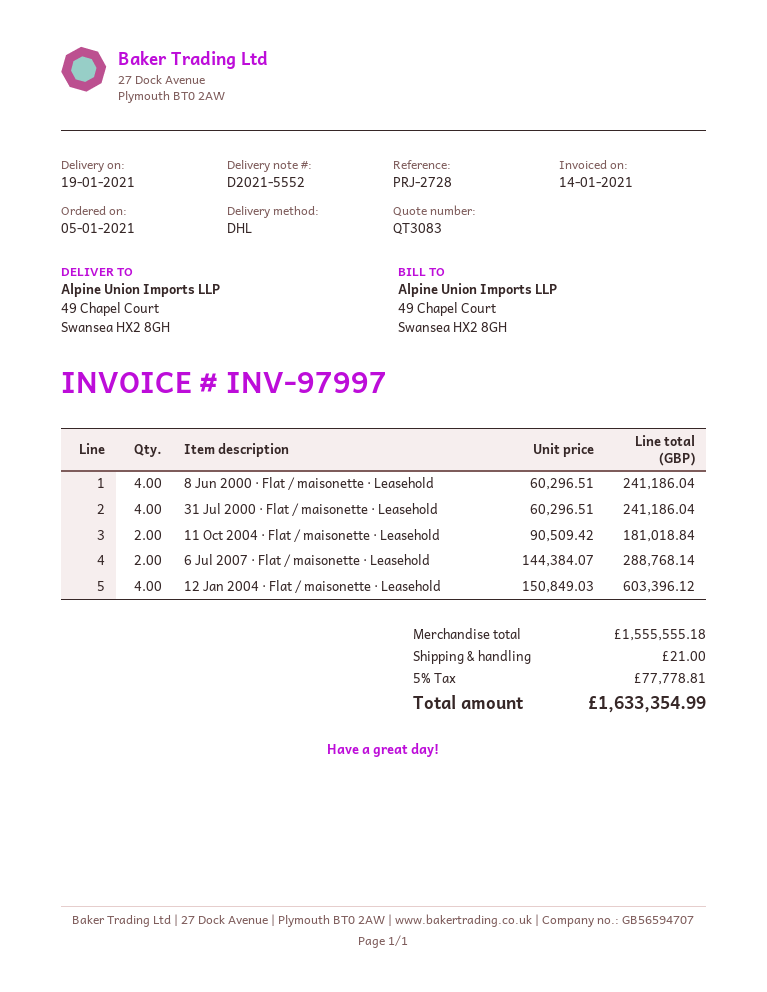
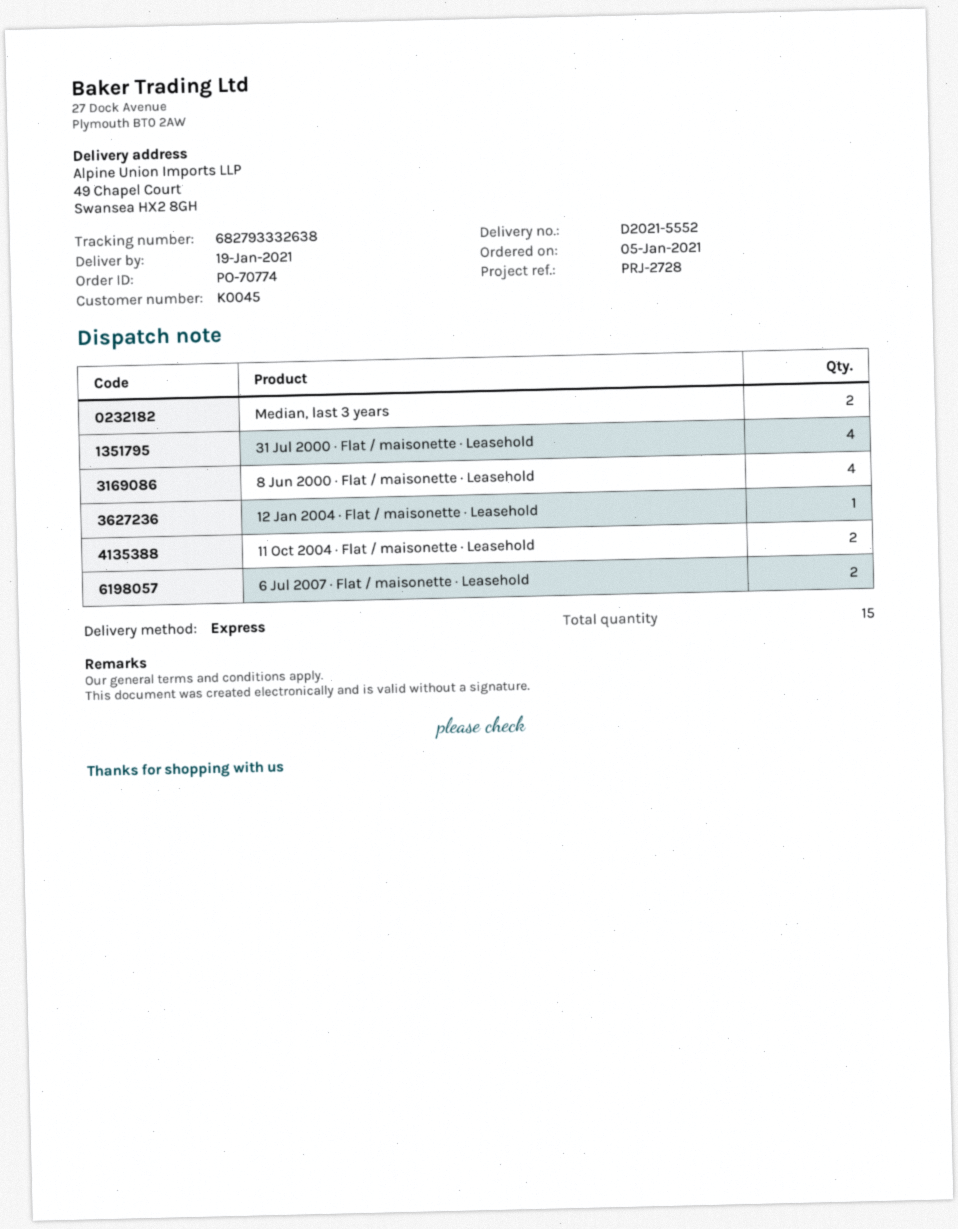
shipping method: DHL -> express
12 Jan 2004 · Flat / maisonette · Leasehold: 4 -> 1
Median, last 3 years: none -> 2

